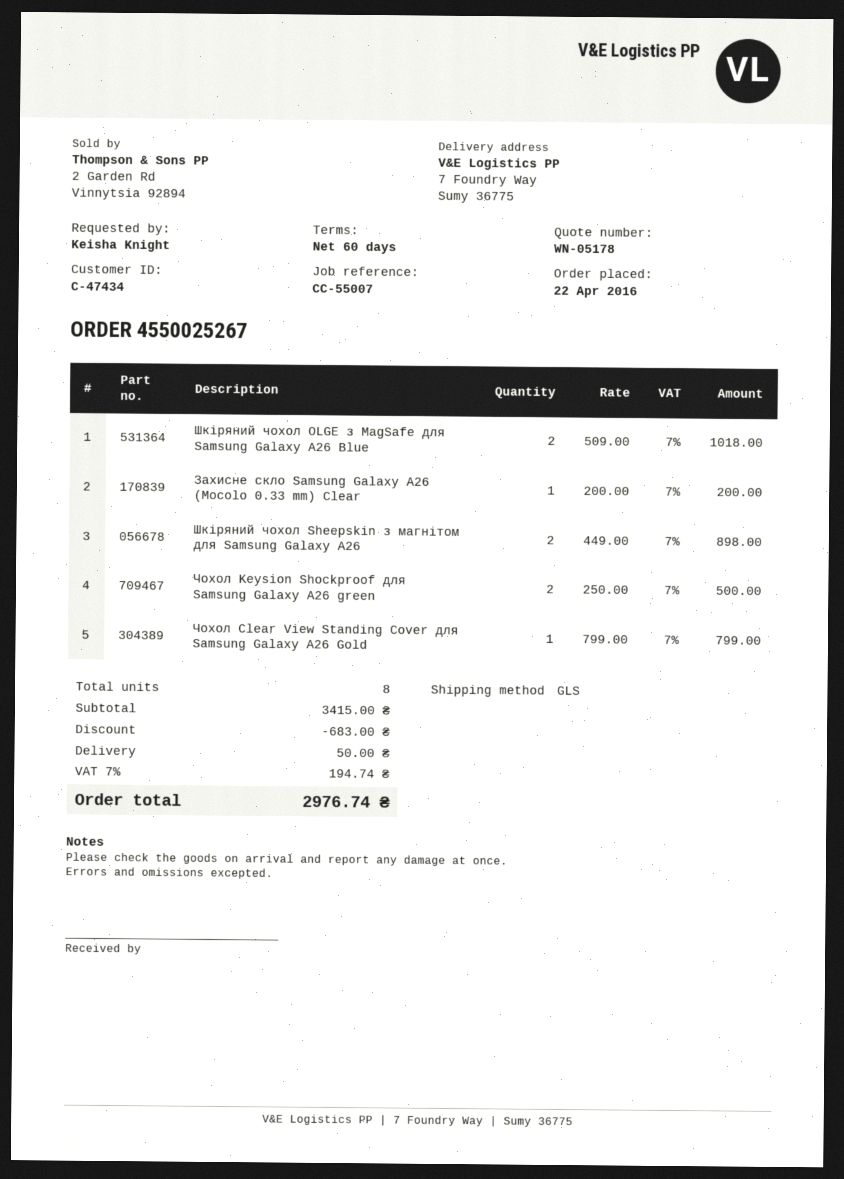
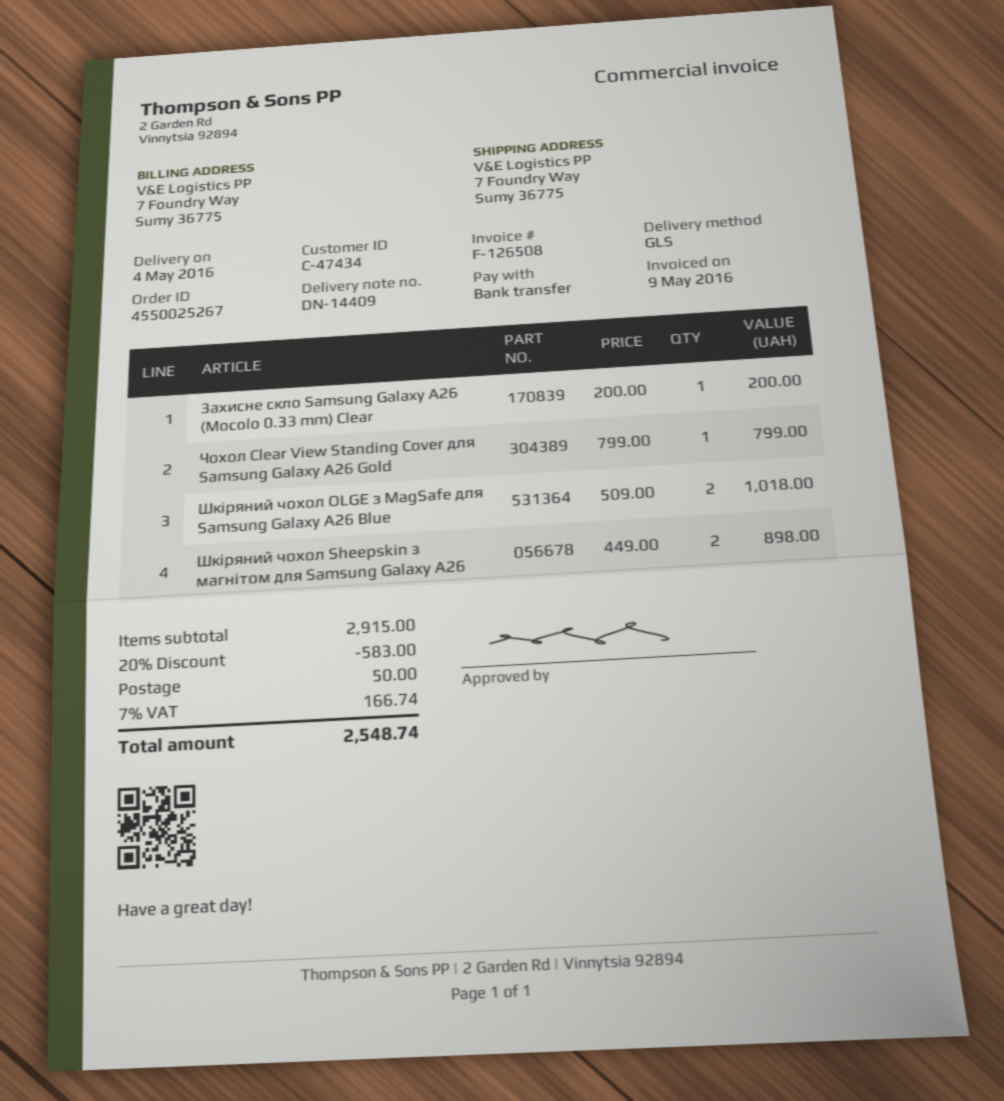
Чохол Keysion Shockproof для Samsung Galaxy A26 green: 2 x 250.00 = 500.00 -> none
subtotal: 3415.00 -> 2915.00
discount: 683.00 -> 583.00
tax: 7% = 194.74 -> 7% = 166.74
total: 2976.74 -> 2548.74

